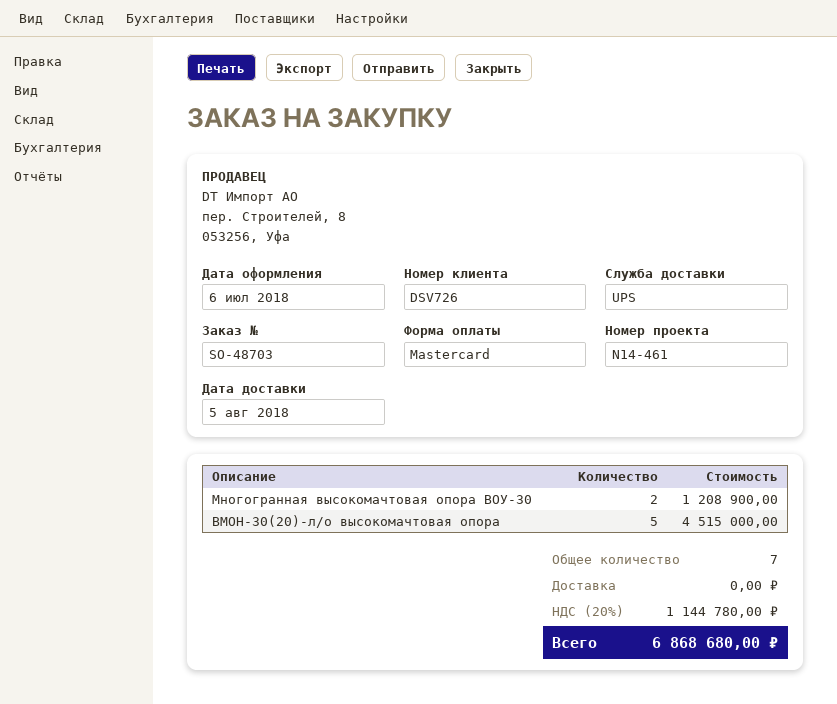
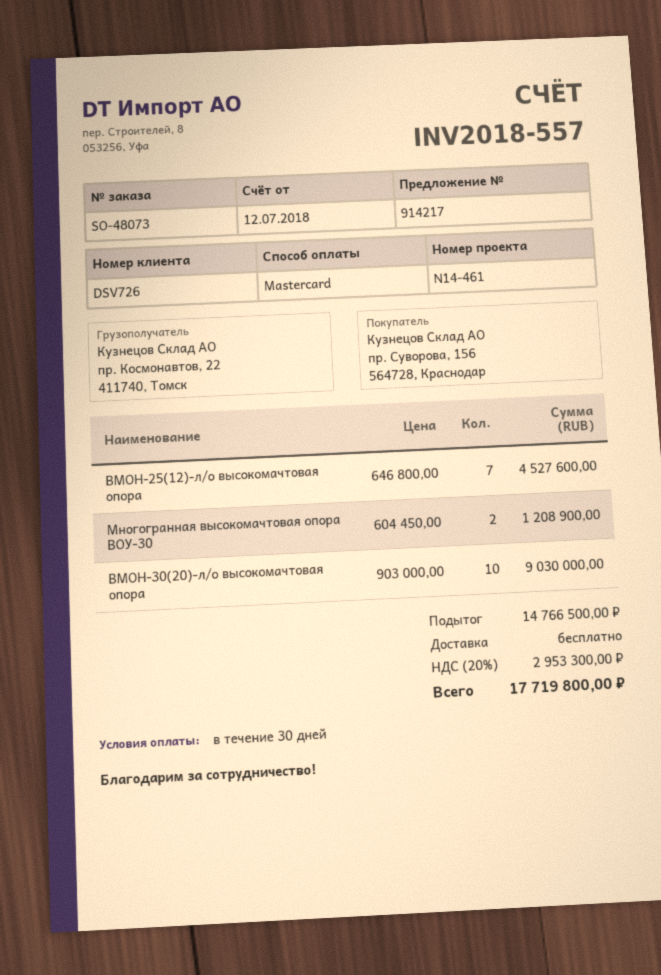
order number: SO-48703 -> SO-48073
ВМОН-30(20)-л/о высокомачтовая опора: 5 for 4515000.00 -> 10 for 9030000.00
ВМОН-25(12)-л/о высокомачтовая опора: none -> 7 for 4527600.00
tax: 20% = 1144780.00 -> 20% = 2953300.00
total: 6868680.00 -> 17719800.00

